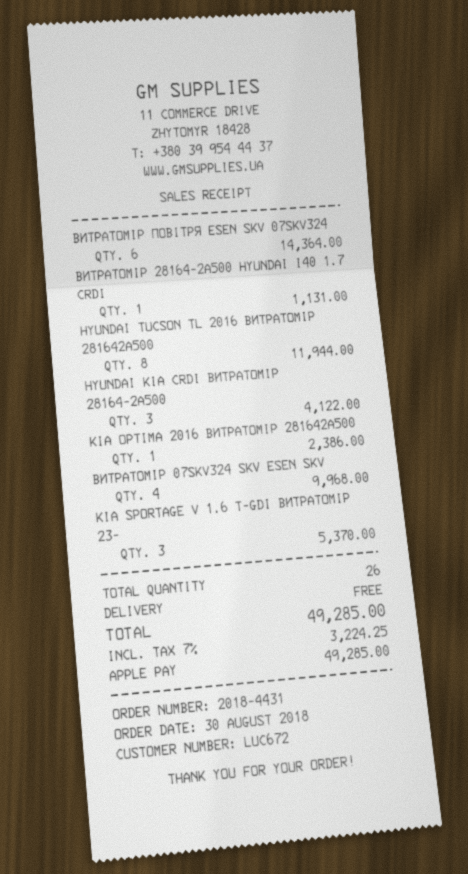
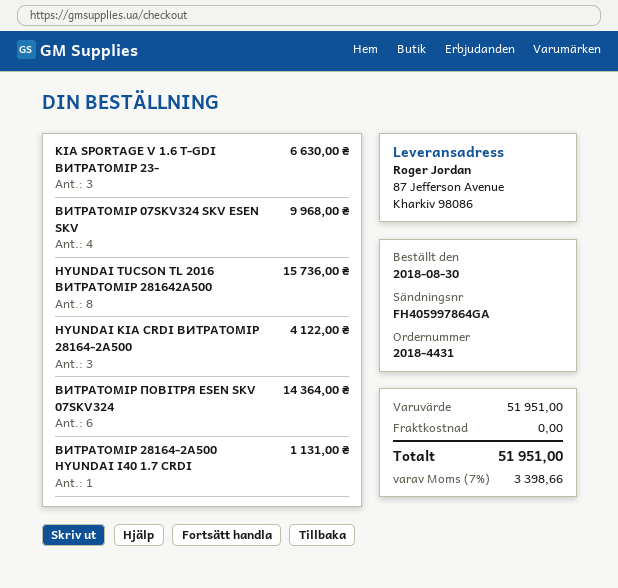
HYUNDAI TUCSON TL 2016 ВИТРАТОМІР 281642A500: 8 for 11944.00 -> 8 for 15736.00
KIA OPTIMA 2016 ВИТРАТОМІР 281642A500: 1 for 2386.00 -> none
KIA SPORTAGE V 1.6 T-GDI ВИТРАТОМІР 23-: 3 for 5370.00 -> 3 for 6630.00
tax: 7% = 3224.25 -> 7% = 3398.66
total: 49285.00 -> 51951.00

